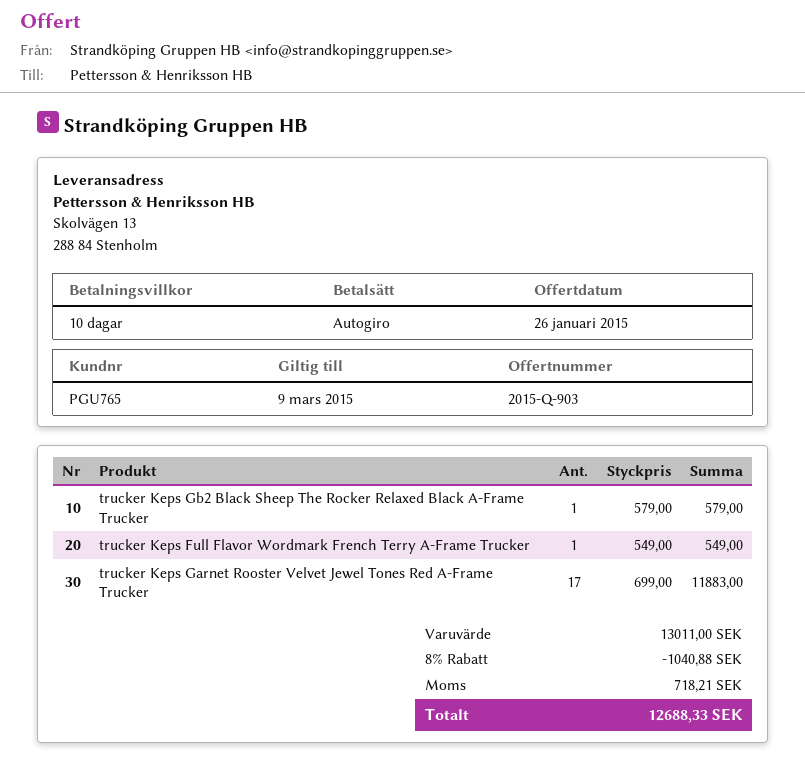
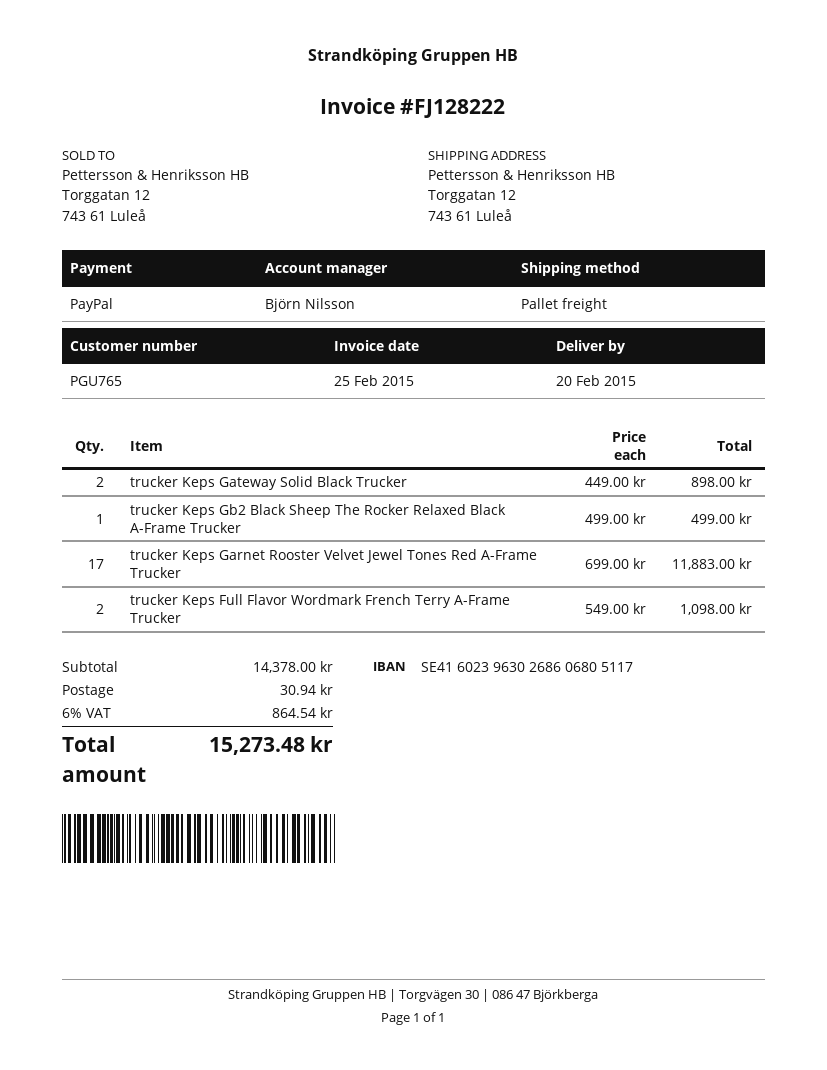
payment method: direct debit -> PayPal
ship to: Skolvägen 13, 288 84 Stenholm -> Torggatan 12, 743 61 Luleå
trucker Keps Gb2 Black Sheep The Rocker Relaxed Black A-Frame Trucker: 1 x 579.00 = 579.00 -> 1 x 499.00 = 499.00
trucker Keps Full Flavor Wordmark French Terry A-Frame Trucker: 1 x 549.00 = 549.00 -> 2 x 549.00 = 1098.00
trucker Keps Gateway Solid Black Trucker: none -> 2 x 449.00 = 898.00
subtotal: 13011.00 -> 14378.00
discount: 8% = 1040.88 -> none
shipping: none -> 30.94
tax: 718.21 -> 864.54
total: 12688.33 -> 15273.48

